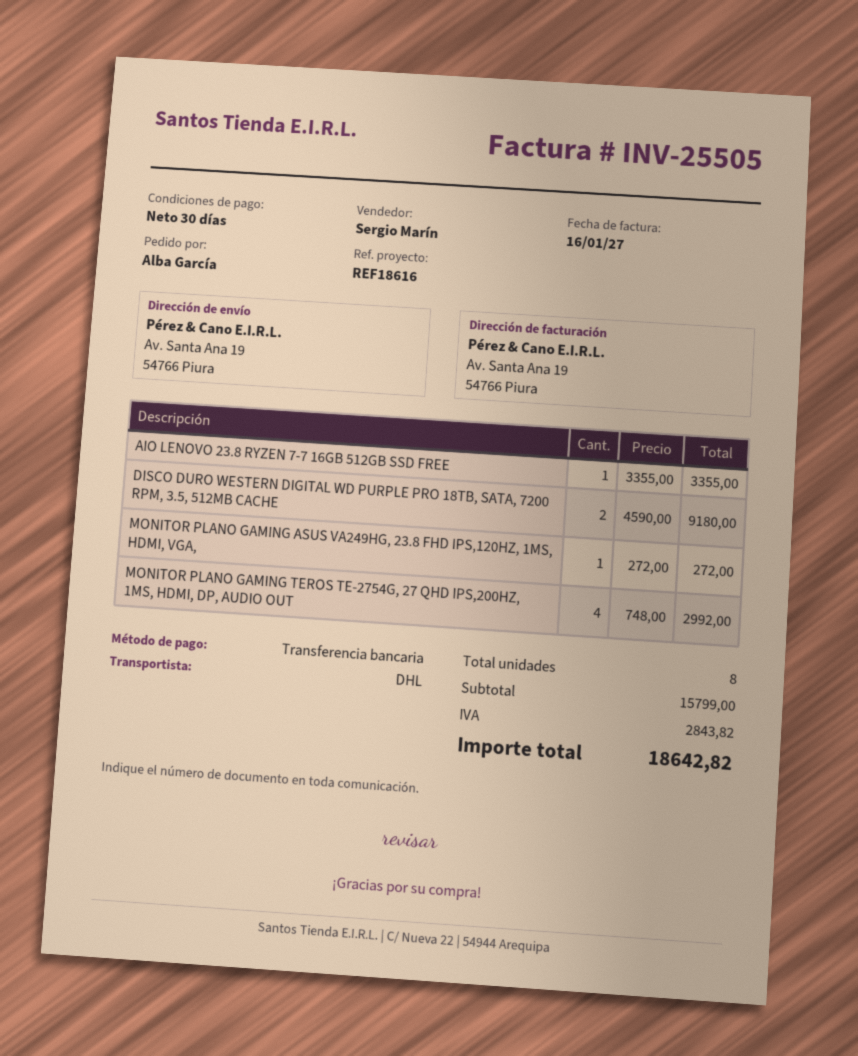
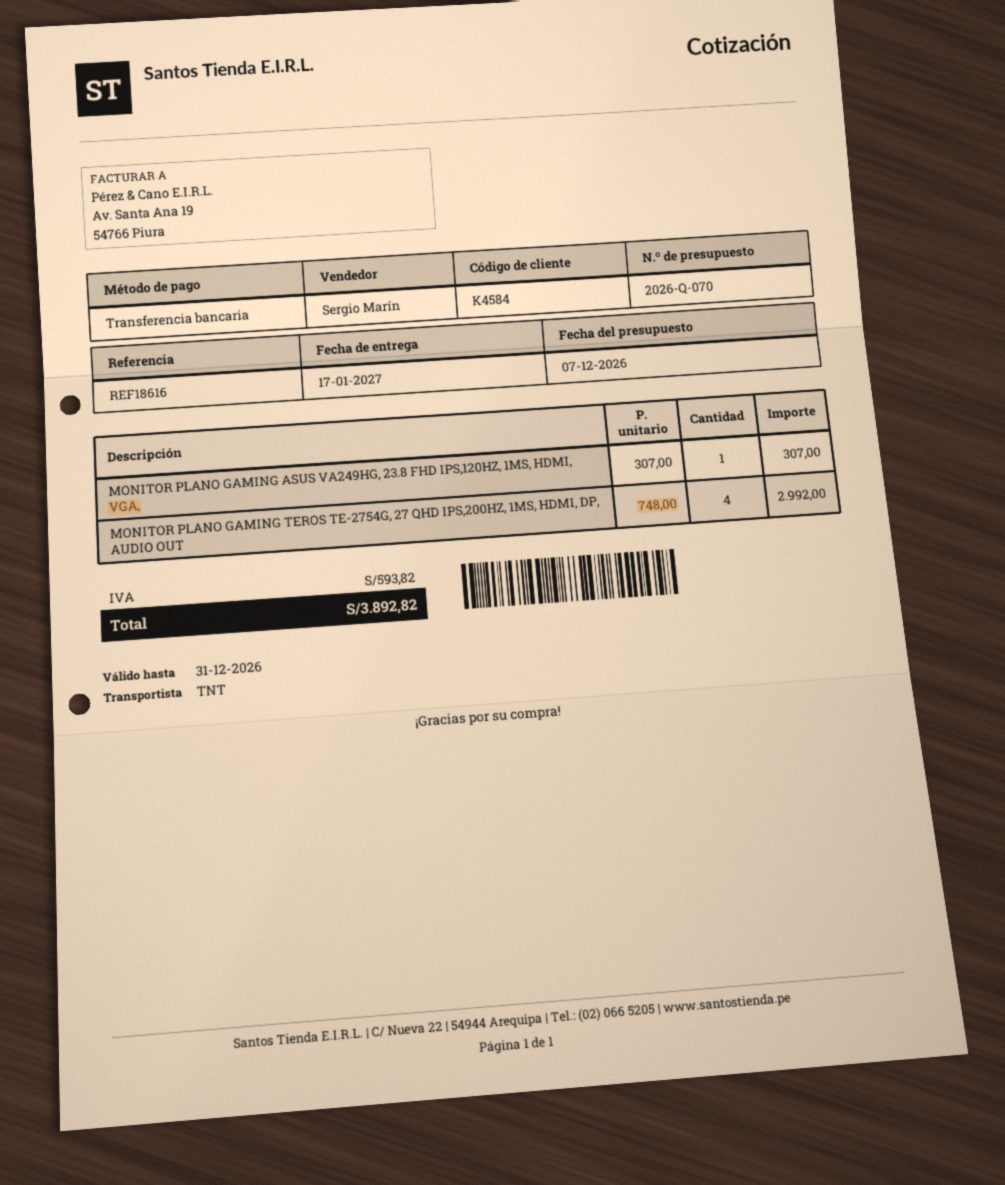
shipping method: DHL -> TNT
AIO LENOVO 23.8 RYZEN 7-7 16GB 512GB SSD FREE: 1 x 3355.00 = 3355.00 -> none
DISCO DURO WESTERN DIGITAL WD PURPLE PRO 18TB, SATA, 7200 RPM, 3.5, 512MB CACHE: 2 x 4590.00 = 9180.00 -> none
MONITOR PLANO GAMING ASUS VA249HG, 23.8 FHD IPS,120HZ, 1MS, HDMI, VGA,: 1 x 272.00 = 272.00 -> 1 x 307.00 = 307.00
tax: 2843.82 -> 593.82
total: 18642.82 -> 3892.82

